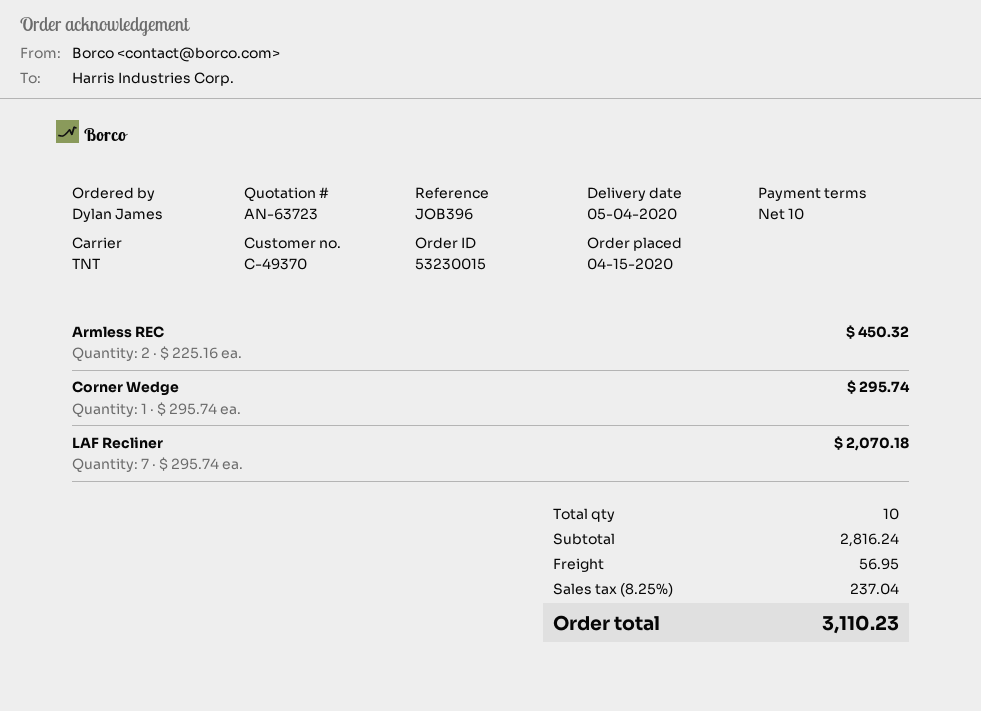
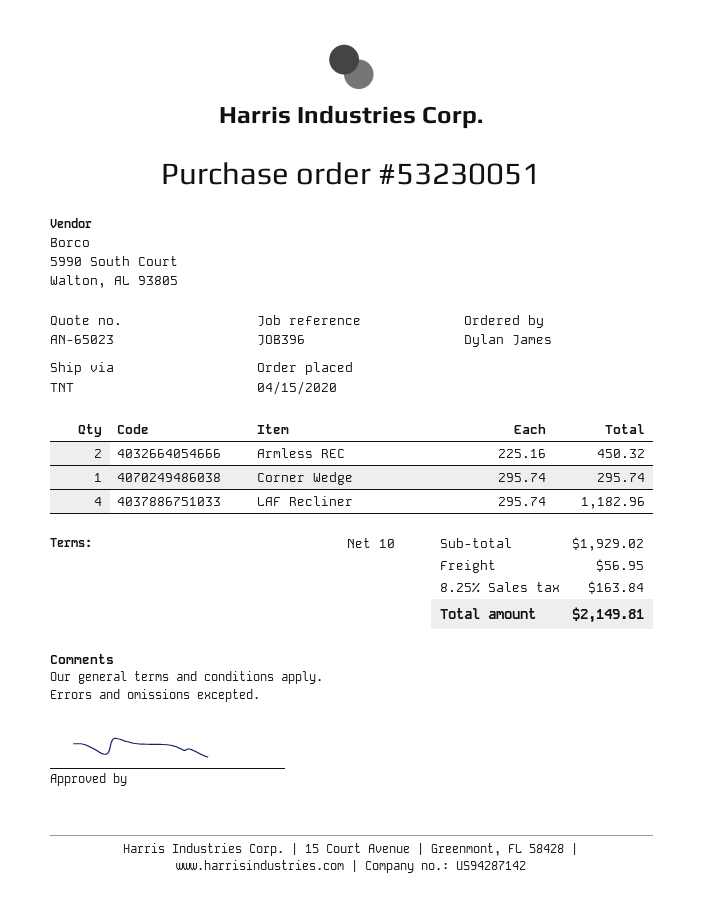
quote number: AN-63723 -> AN-65023
order number: 53230015 -> 53230051
LAF Recliner: 7 x 295.74 = 2070.18 -> 4 x 295.74 = 1182.96
subtotal: 2816.24 -> 1929.02
tax: 8.25% = 237.04 -> 8.25% = 163.84
total: 3110.23 -> 2149.81

